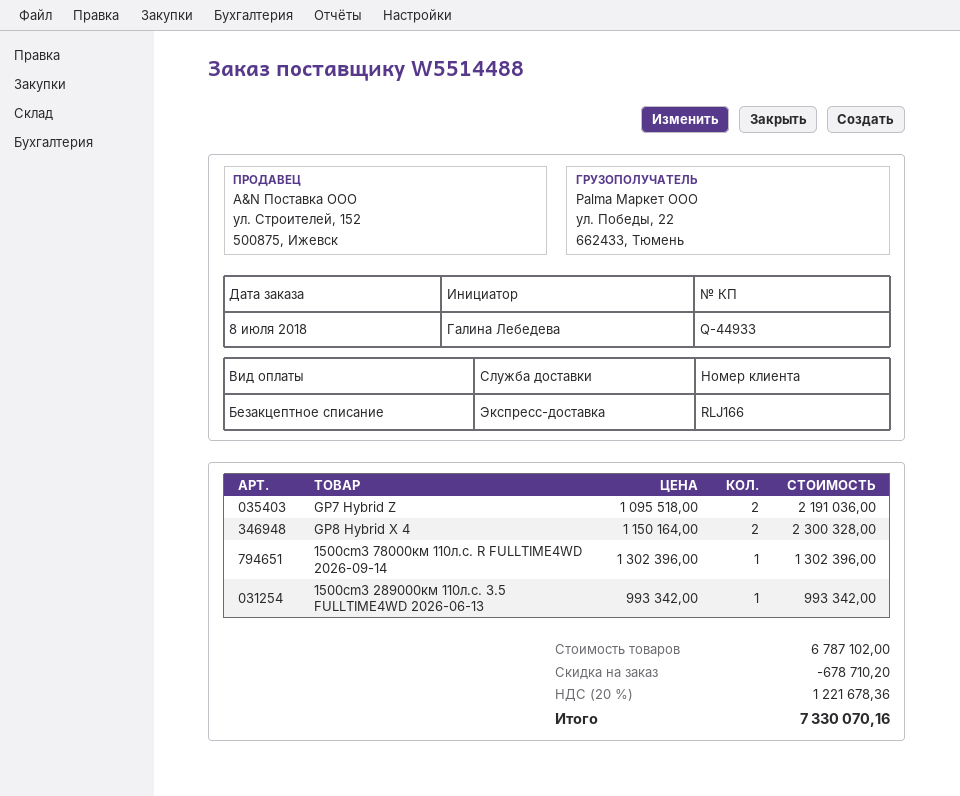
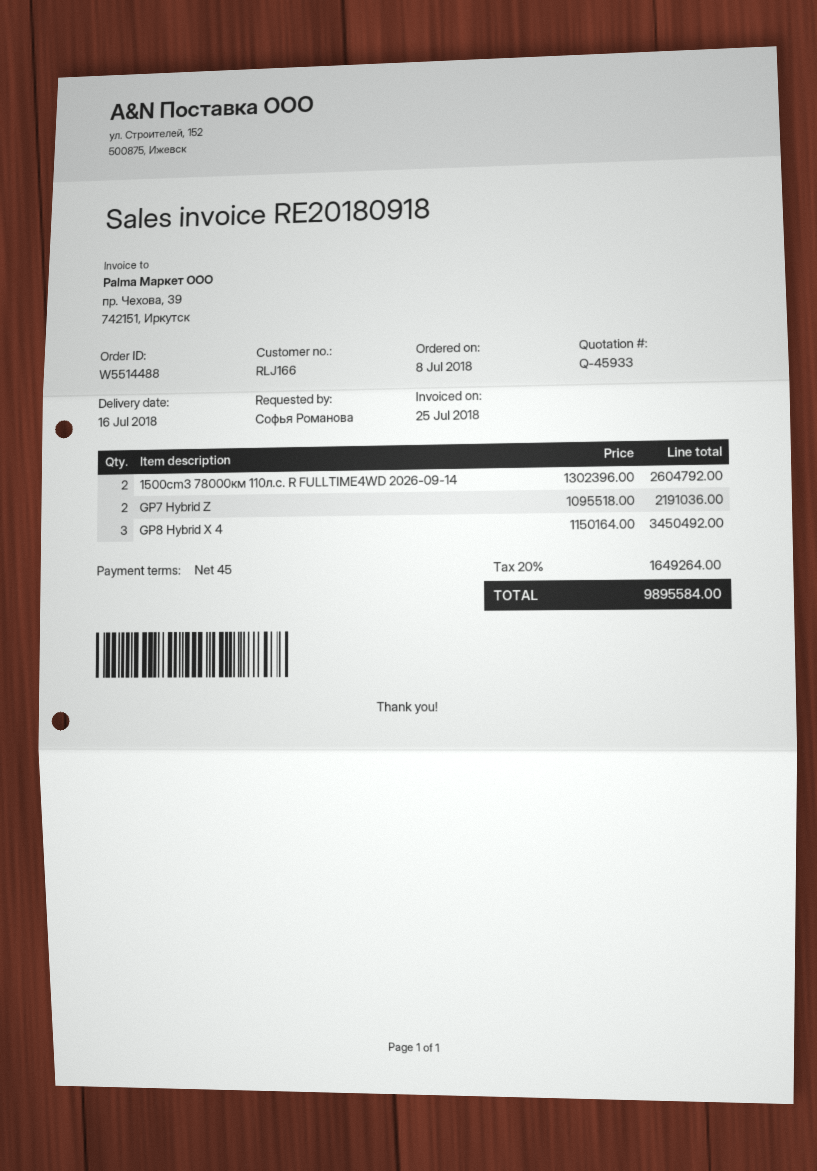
quote number: Q-44933 -> Q-45933
ordered by: Галина Лебедева -> Софья Романова
GP8 Hybrid X 4: 2 x 1150164.00 = 2300328.00 -> 3 x 1150164.00 = 3450492.00
1500cm3 78000км 110л.с. R FULLTIME4WD 2026-09-14: 1 x 1302396.00 = 1302396.00 -> 2 x 1302396.00 = 2604792.00
1500cm3 289000км 110л.с. 3.5 FULLTIME4WD 2026-06-13: 1 x 993342.00 = 993342.00 -> none
discount: 678710.20 -> none
tax: 20% = 1221678.36 -> 20% = 1649264.00
total: 7330070.16 -> 9895584.00

